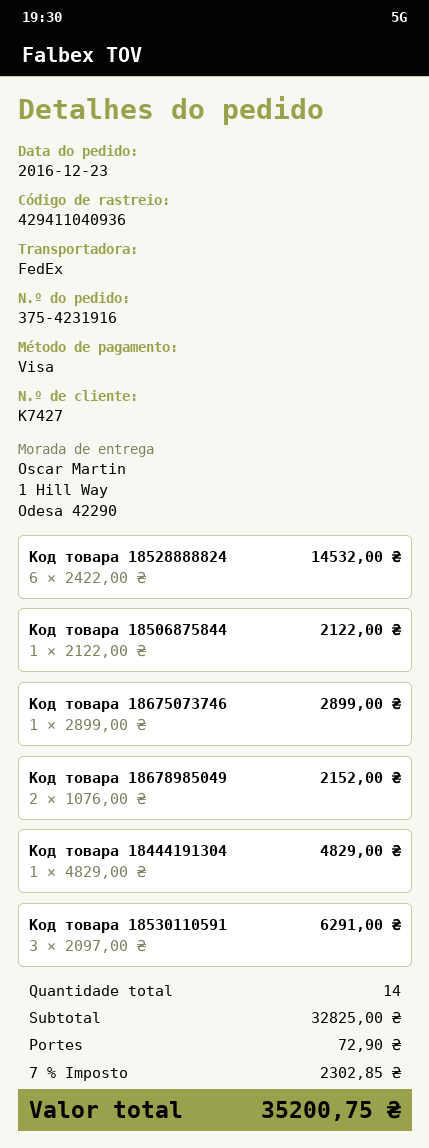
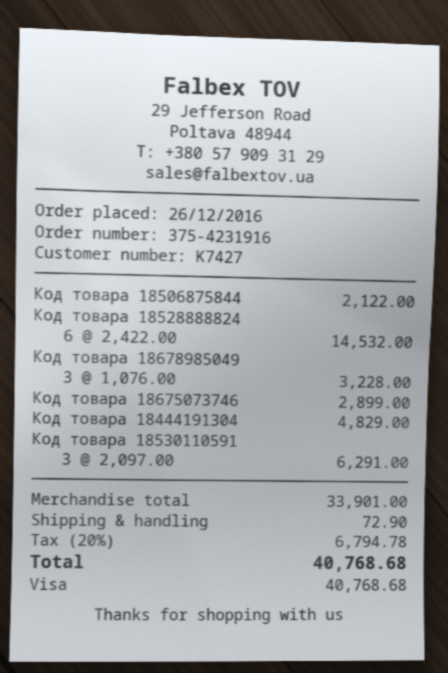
order date: 2016-12-23 -> 2016-12-26
Код товара 18678985049: 2 x 1076.00 = 2152.00 -> 3 x 1076.00 = 3228.00
subtotal: 32825.00 -> 33901.00
tax: 7% = 2302.85 -> 20% = 6794.78
total: 35200.75 -> 40768.68

